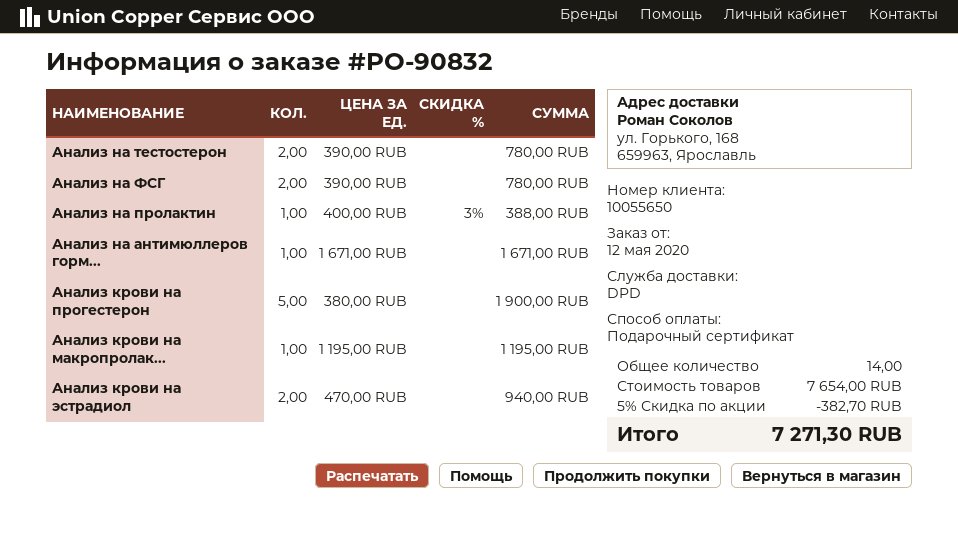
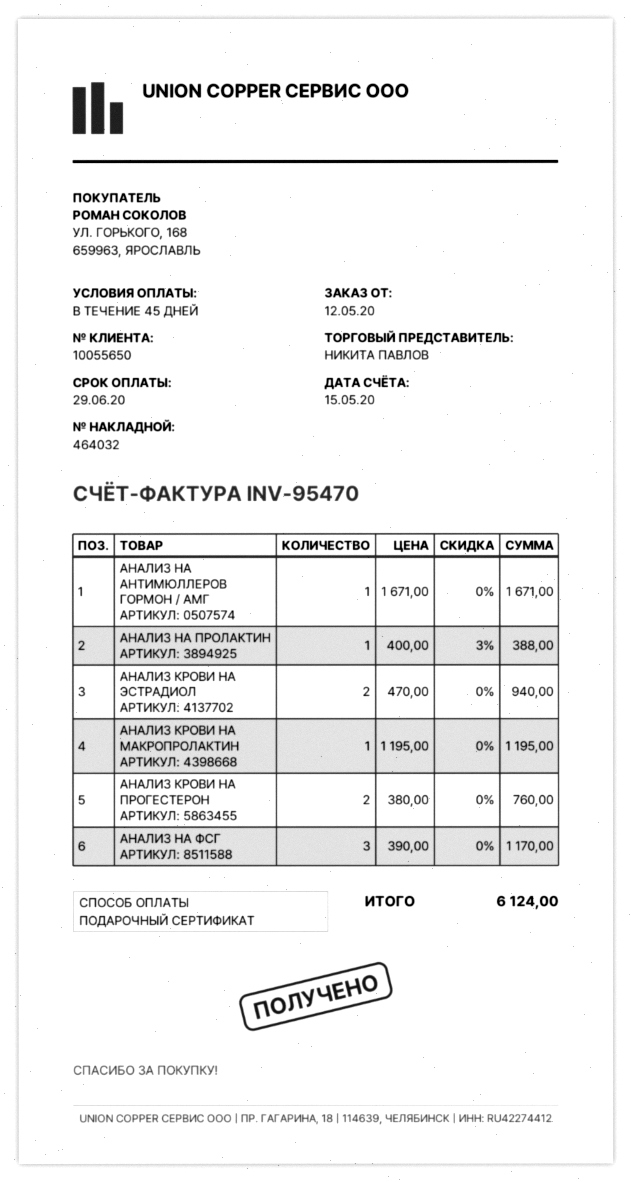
Анализ на тестостерон: 2 x 390.00 = 780.00 -> none
Анализ на ФСГ: 2 x 390.00 = 780.00 -> 3 x 390.00 = 1170.00
Анализ крови на прогестерон: 5 x 380.00 = 1900.00 -> 2 x 380.00 = 760.00
discount: 5% = 382.70 -> none
total: 7271.30 -> 6124.00

